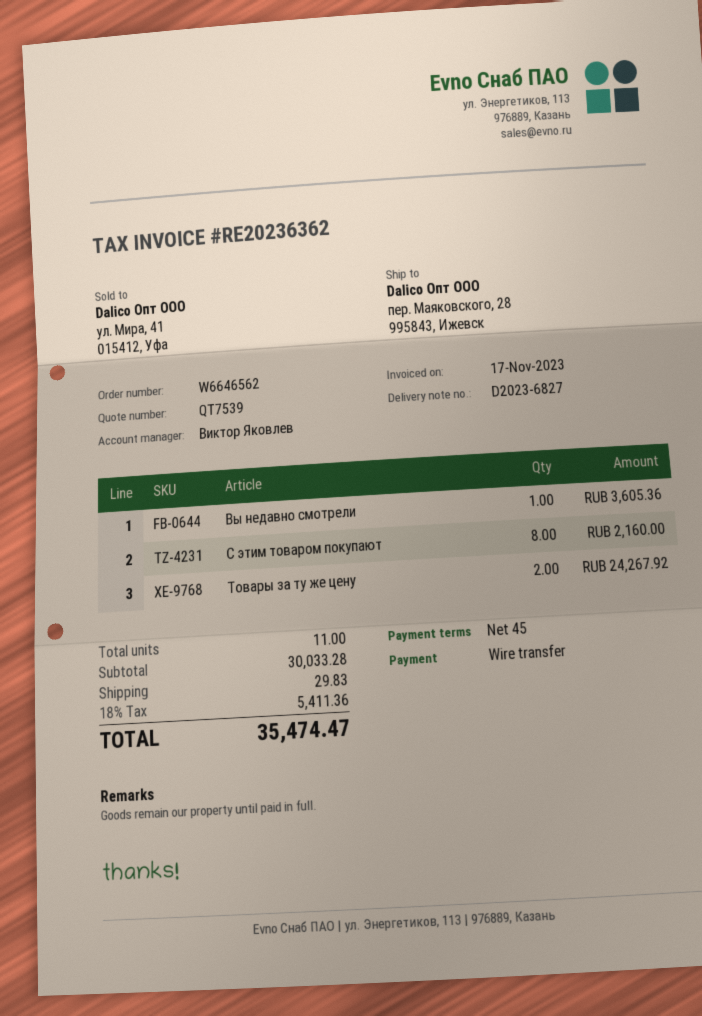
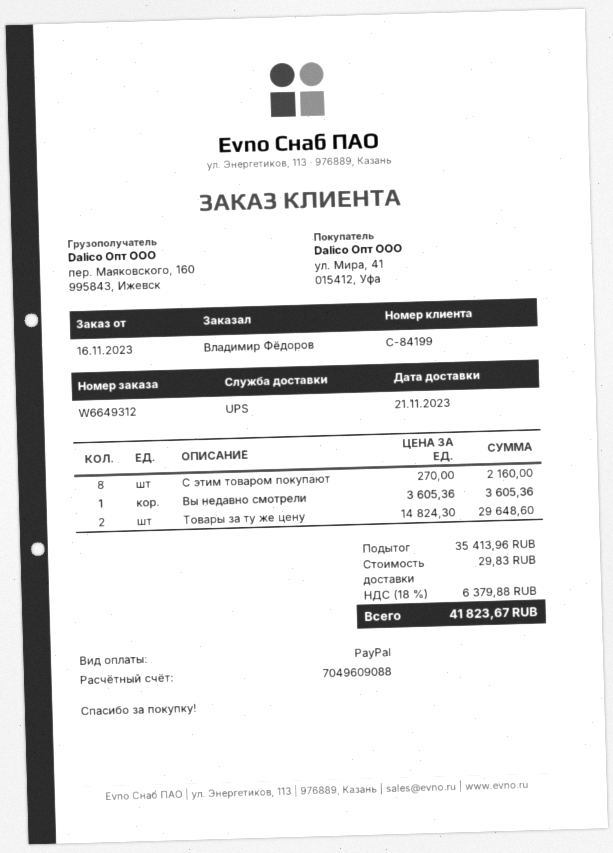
order number: W6646562 -> W6649312
payment method: bank transfer -> PayPal
ship to: пер. Маяковского, 28, 995843, Ижевск -> пер. Маяковского, 160, 995843, Ижевск
Товары за ту же цену: 2 for 24267.92 -> 2 for 29648.60
subtotal: 30033.28 -> 35413.96
tax: 18% = 5411.36 -> 18% = 6379.88
total: 35474.47 -> 41823.67

